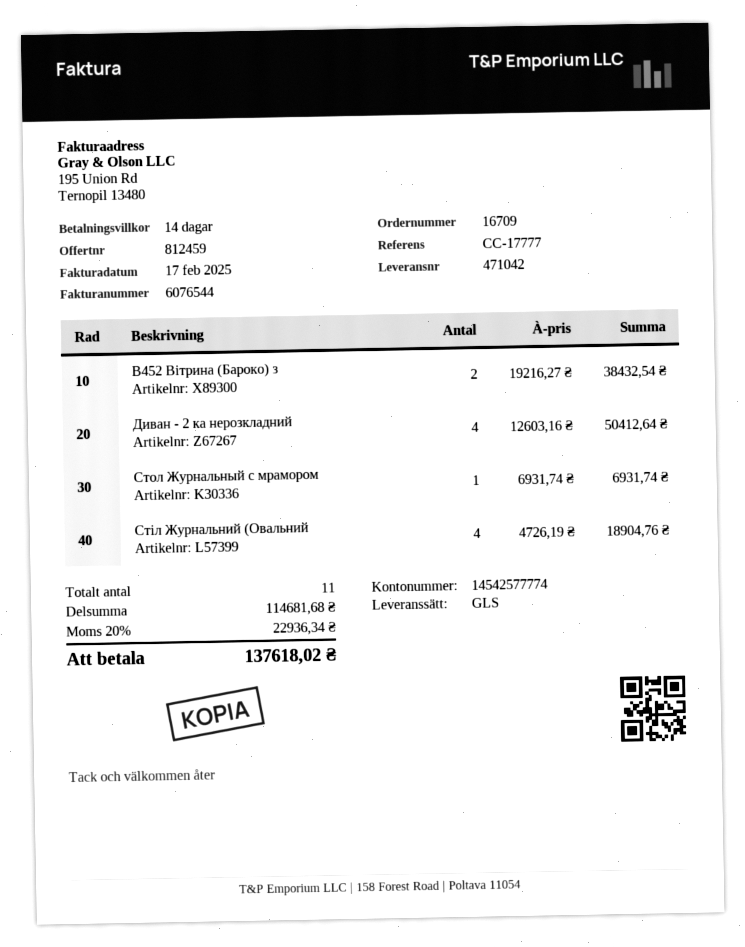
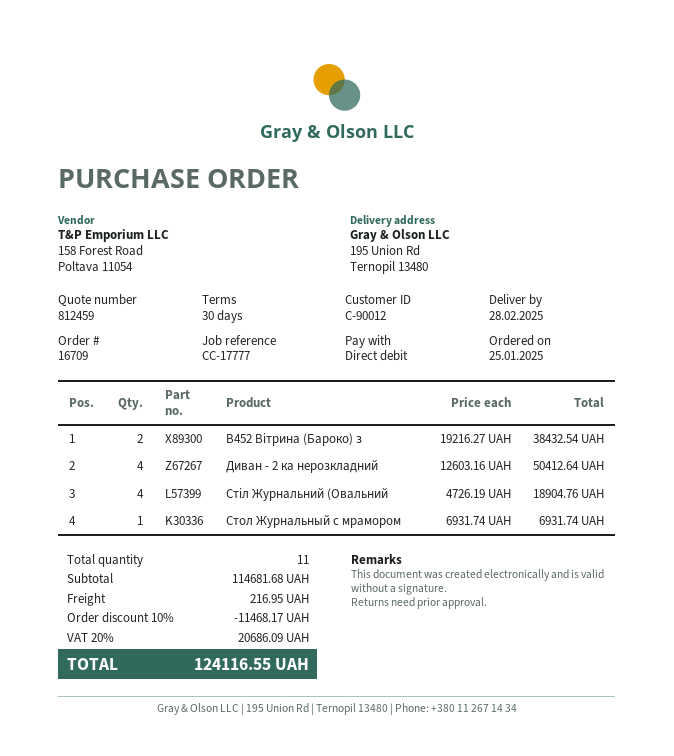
payment terms: 14 days -> 30 days
discount: none -> 10% = 11468.17
shipping: none -> 216.95
tax: 20% = 22936.34 -> 20% = 20686.09
total: 137618.02 -> 124116.55

